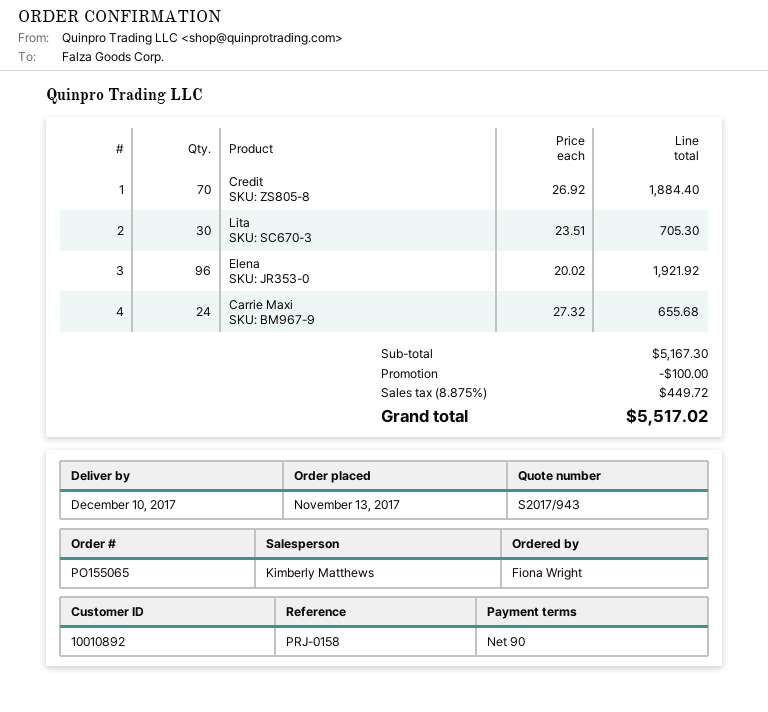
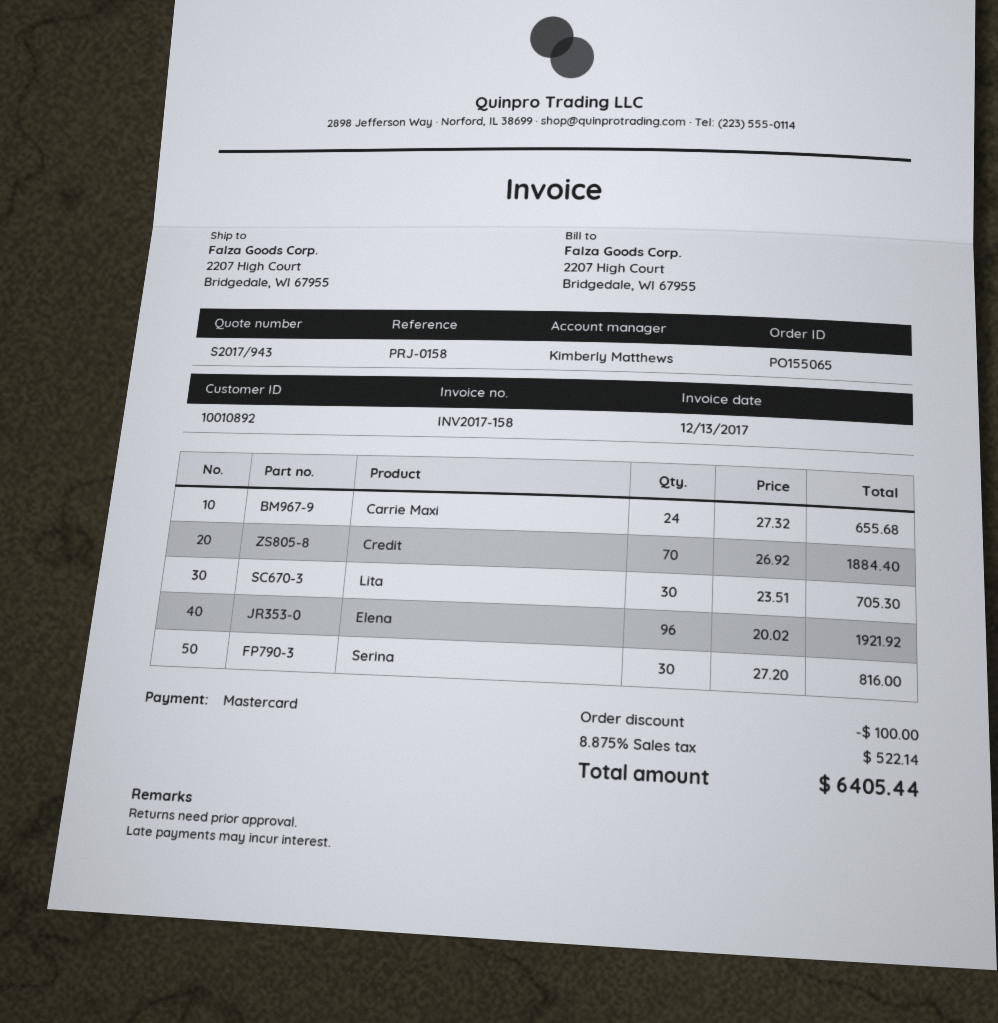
Serina: none -> 30 x 27.20 = 816.00
tax: 8.875% = 449.72 -> 8.875% = 522.14
total: 5517.02 -> 6405.44

